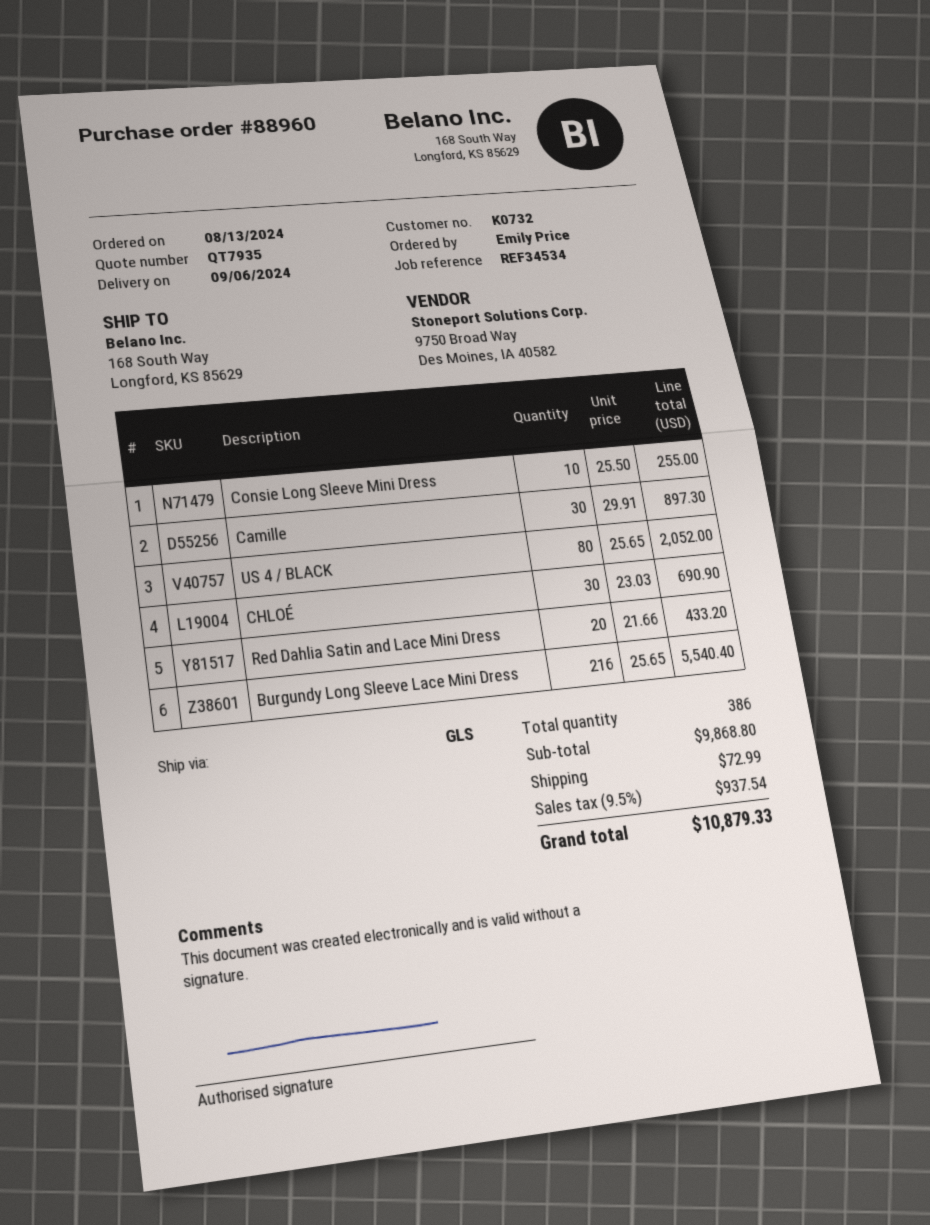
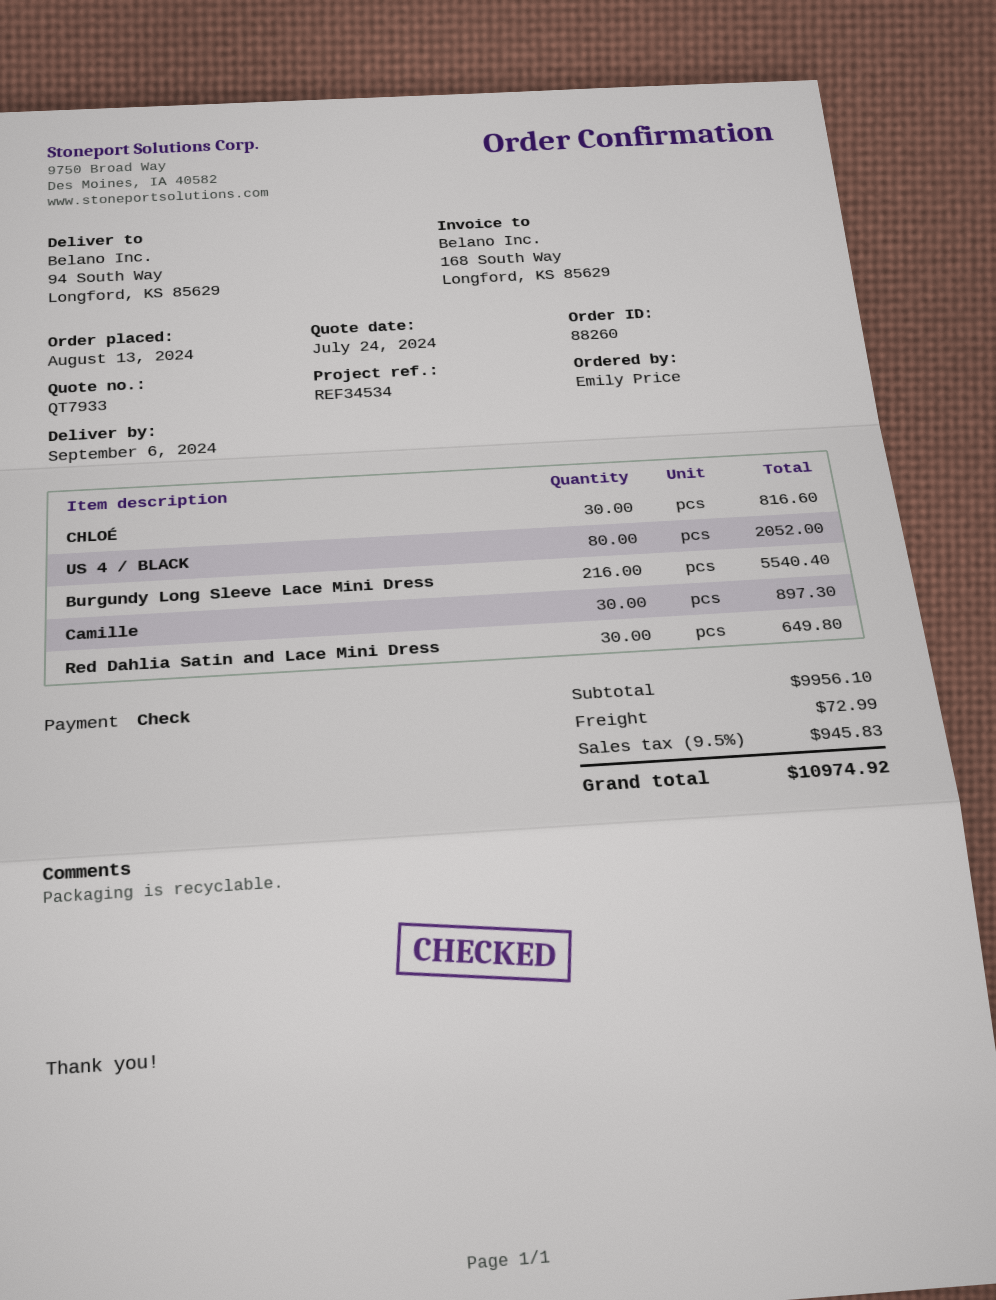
quote number: QT7935 -> QT7933
order number: 88960 -> 88260
ship to: 168 South Way, Longford, KS 85629 -> 94 South Way, Longford, KS 85629
Consie Long Sleeve Mini Dress: 10 for 255.00 -> none
CHLOÉ: 30 for 690.90 -> 30 for 816.60
Red Dahlia Satin and Lace Mini Dress: 20 for 433.20 -> 30 for 649.80
subtotal: 9868.80 -> 9956.10
tax: 9.5% = 937.54 -> 9.5% = 945.83
total: 10879.33 -> 10974.92

